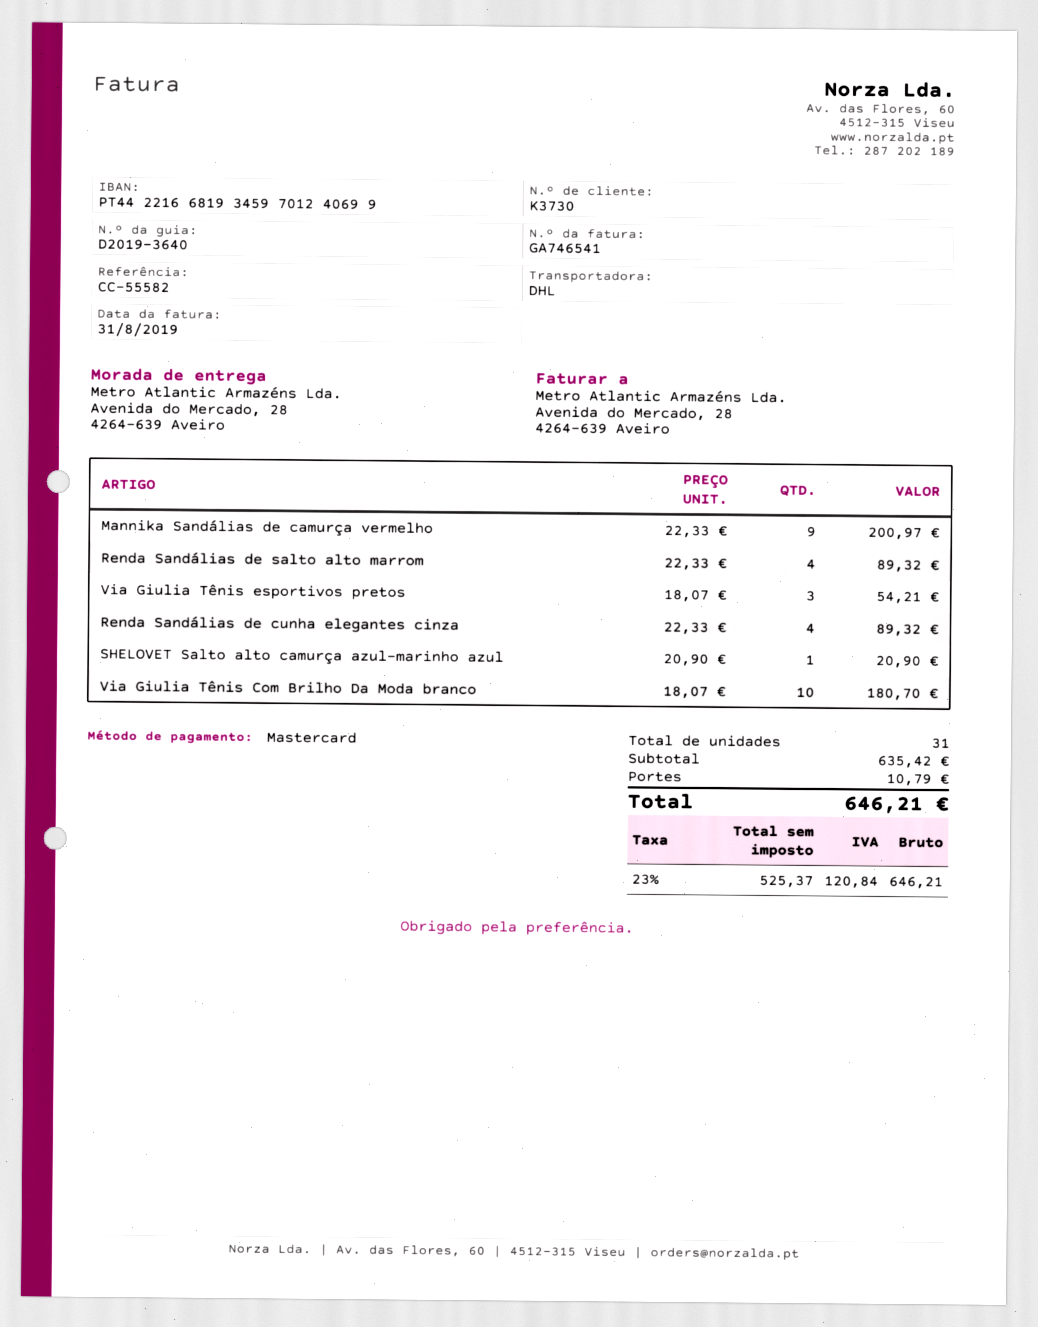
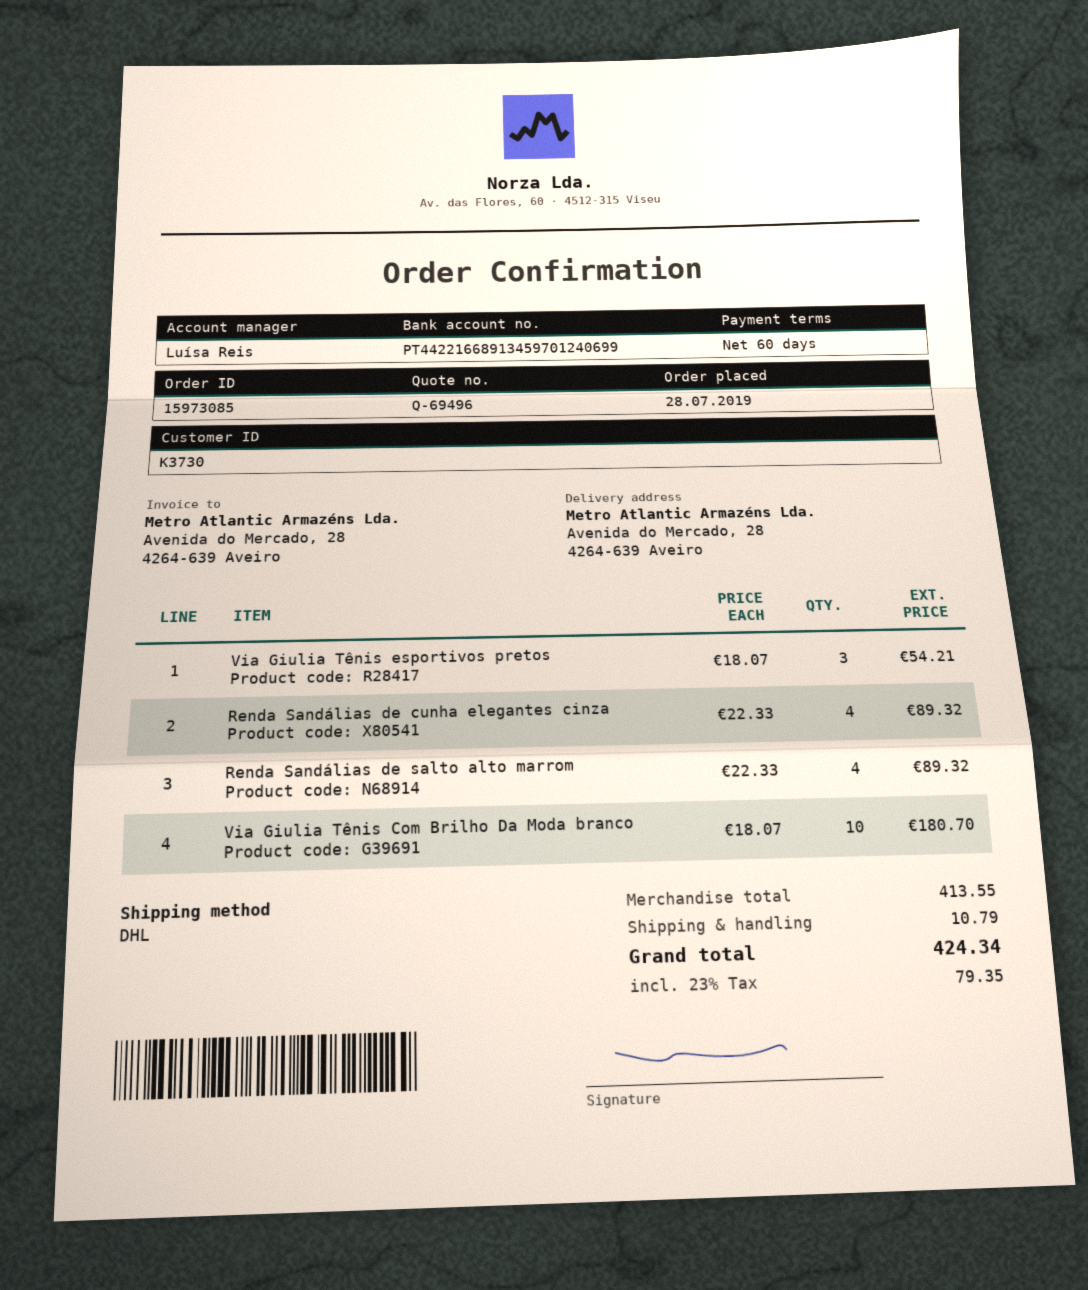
bank account: PT44221668193459701240699 -> PT44221668913459701240699
Mannika Sandálias de camurça vermelho: 9 x 22.33 = 200.97 -> none
SHELOVET Salto alto camurça azul-marinho azul: 1 x 20.90 = 20.90 -> none
subtotal: 635.42 -> 413.55
tax: 23% = 120.84 -> 23% = 79.35
total: 646.21 -> 424.34

